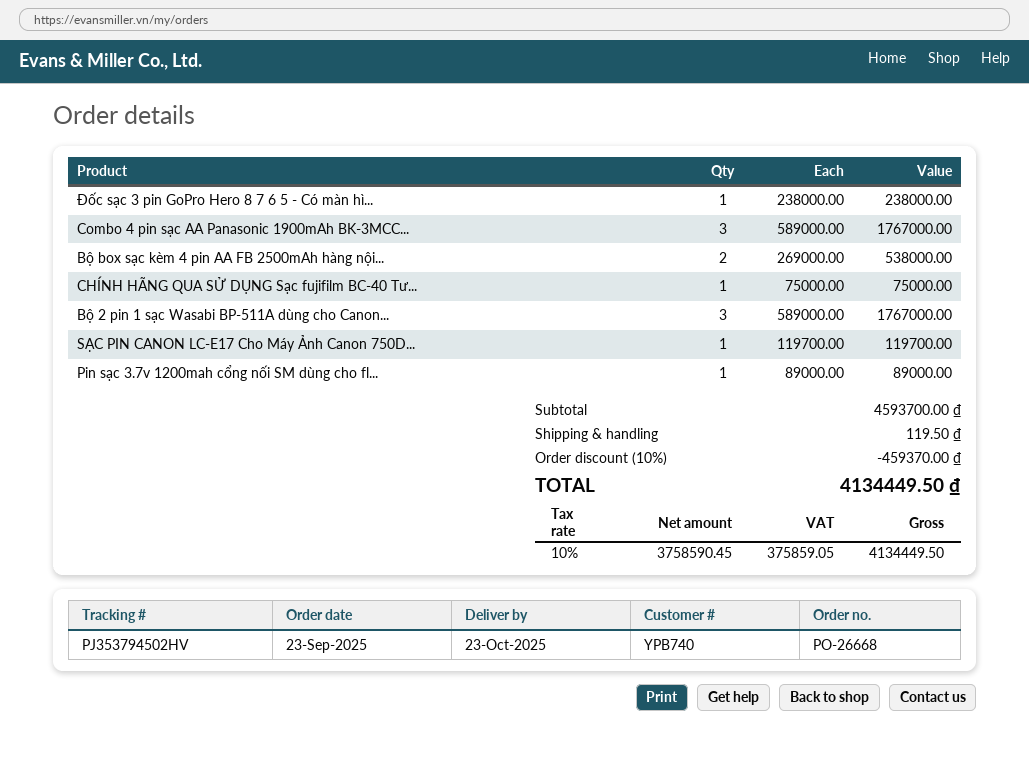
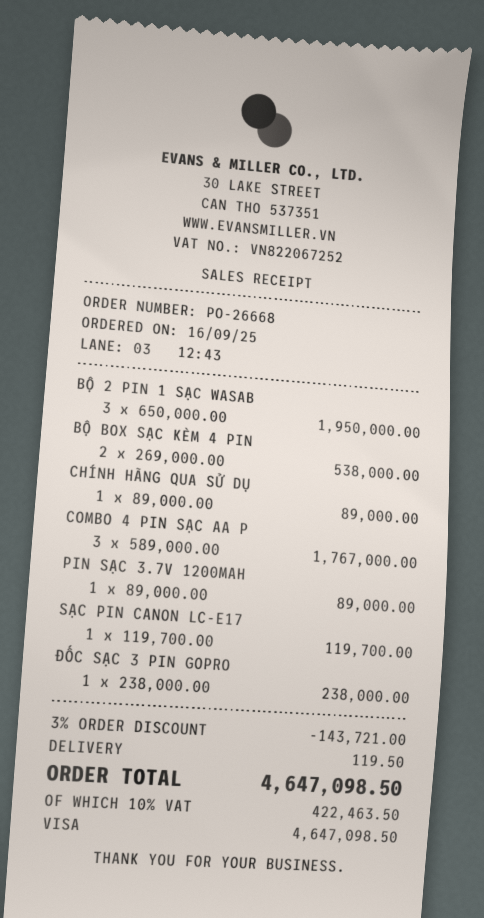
order date: 2025-09-23 -> 2025-09-16
CHÍNH HÃNG QUA SỬ DỤNG Sạc fujifilm BC-40 Tư...: 1 x 75000.00 = 75000.00 -> 1 x 89000.00 = 89000.00
Bộ 2 pin 1 sạc Wasabi BP-511A dùng cho Canon...: 3 x 589000.00 = 1767000.00 -> 3 x 650000.00 = 1950000.00
discount: 10% = 459370.00 -> 3% = 143721.00
tax: 10% = 375859.05 -> 10% = 422463.50
total: 4134449.50 -> 4647098.50

